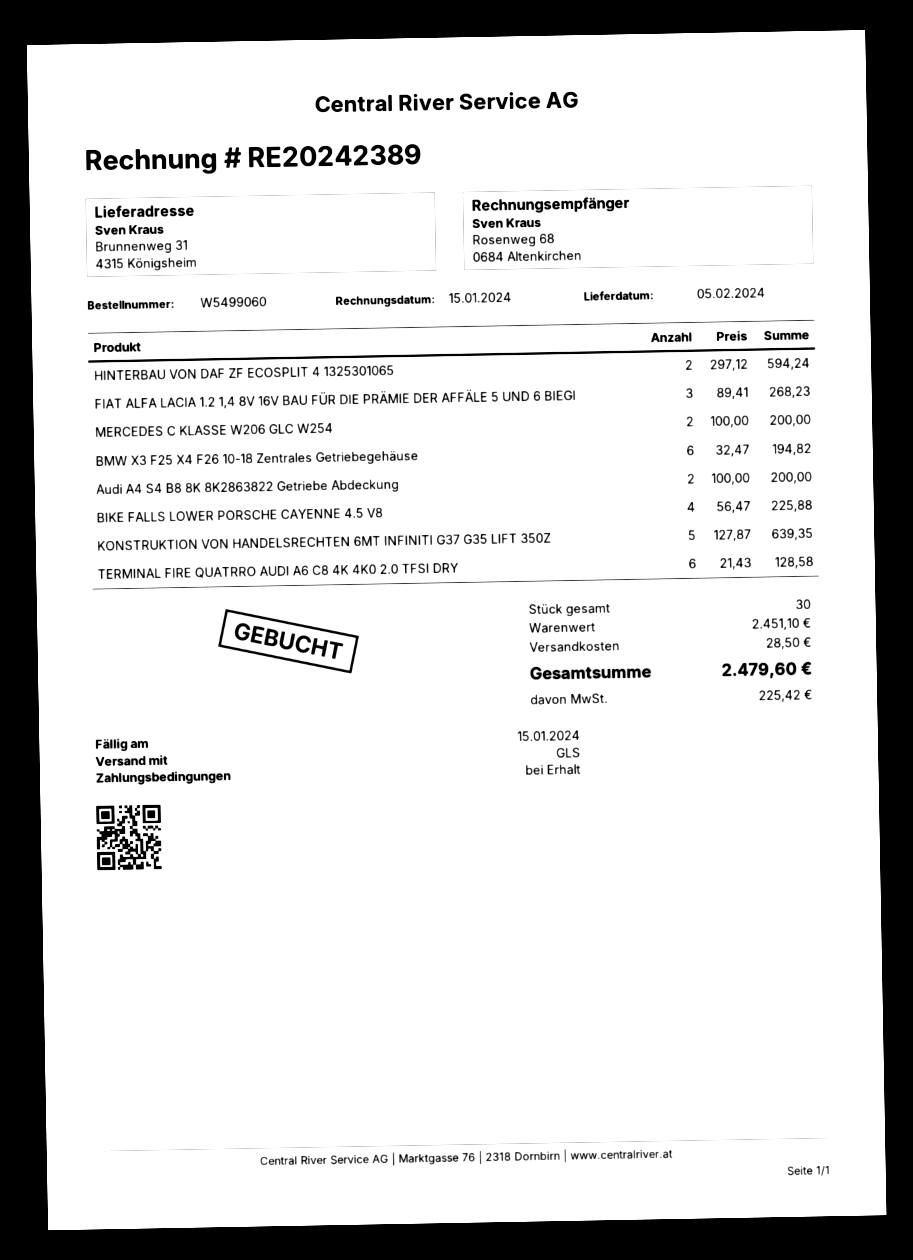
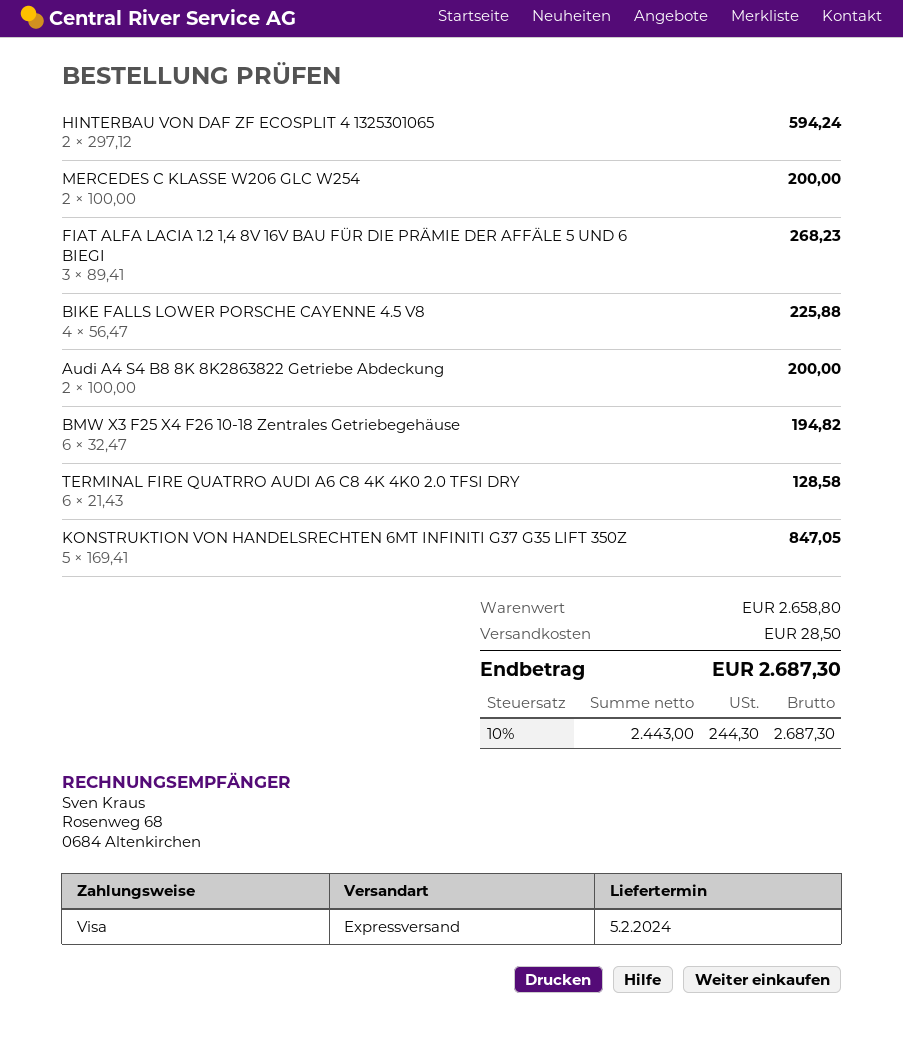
shipping method: GLS -> express
KONSTRUKTION VON HANDELSRECHTEN 6MT INFINITI G37 G35 LIFT 350Z: 5 x 127.87 = 639.35 -> 5 x 169.41 = 847.05
subtotal: 2451.10 -> 2658.80
tax: 225.42 -> 244.30
total: 2479.60 -> 2687.30

